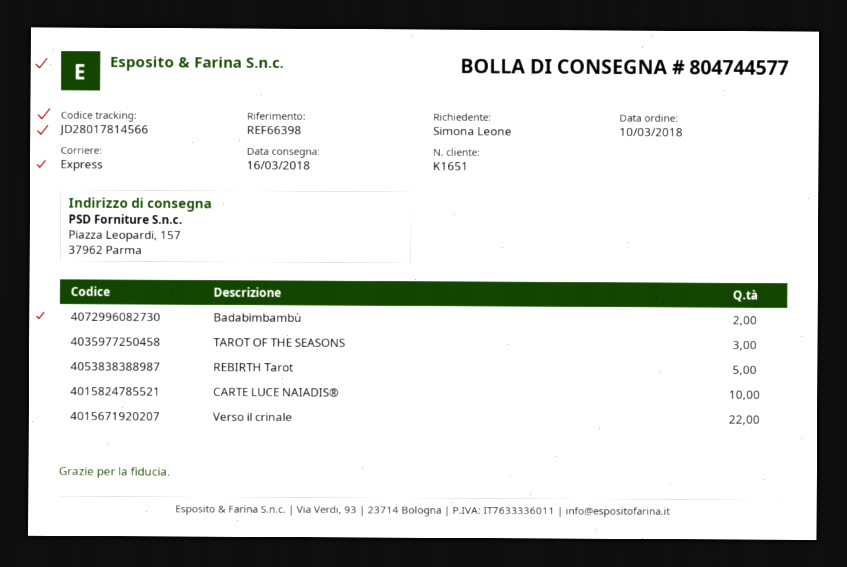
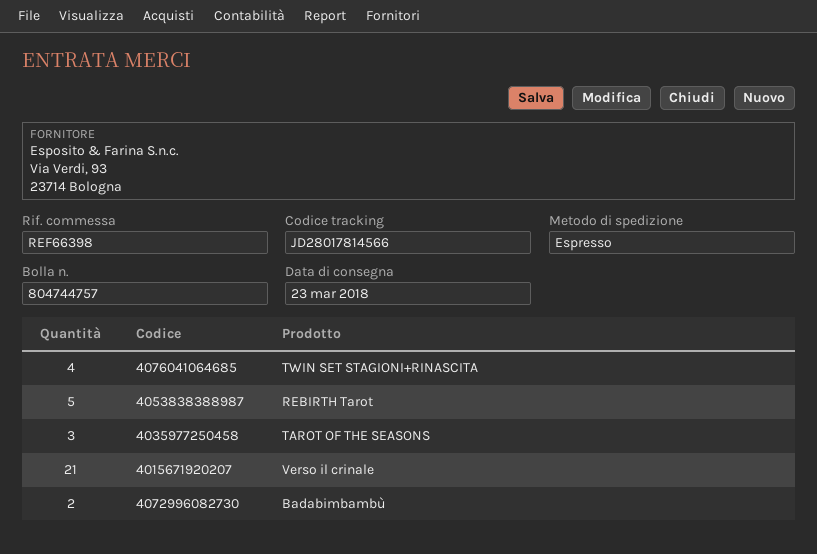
delivery note number: 804744577 -> 804744757
delivery date: 2018-03-16 -> 2018-03-23
CARTE LUCE NAIADIS®: 10 -> none
Verso il crinale: 22 -> 21
TWIN SET STAGIONI+RINASCITA: none -> 4

